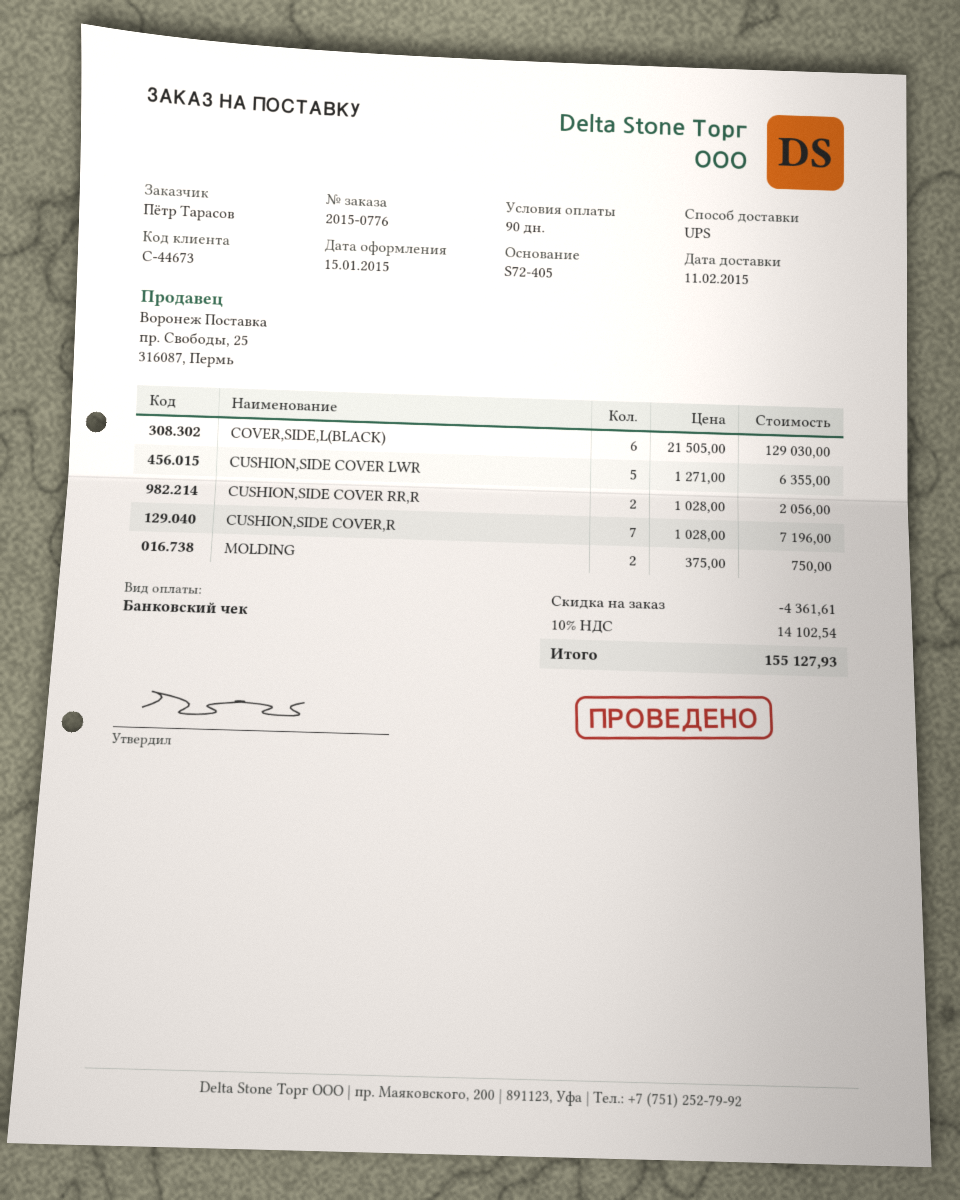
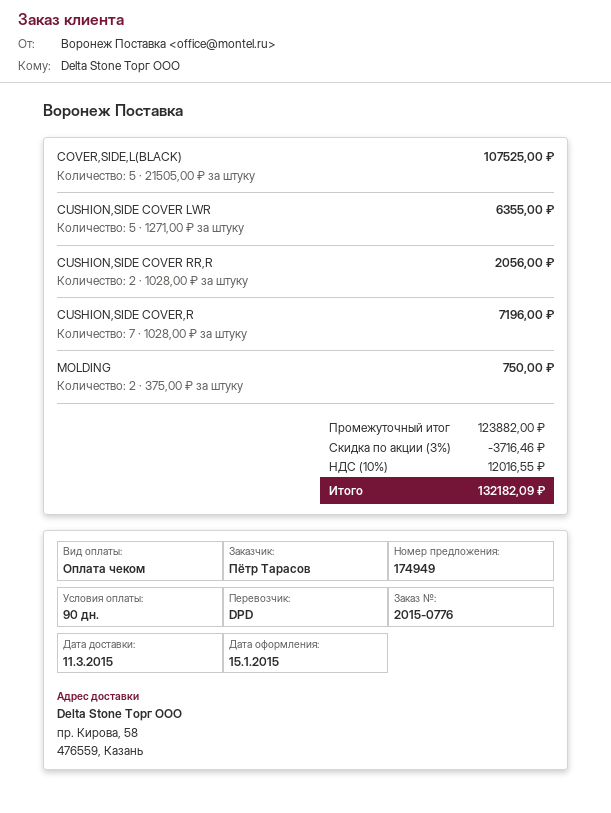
delivery date: 2015-02-11 -> 2015-03-11
shipping method: UPS -> DPD
COVER,SIDE,L(BLACK): 6 x 21505.00 = 129030.00 -> 5 x 21505.00 = 107525.00
discount: 4361.61 -> 3716.46
tax: 10% = 14102.54 -> 10% = 12016.55
total: 155127.93 -> 132182.09

